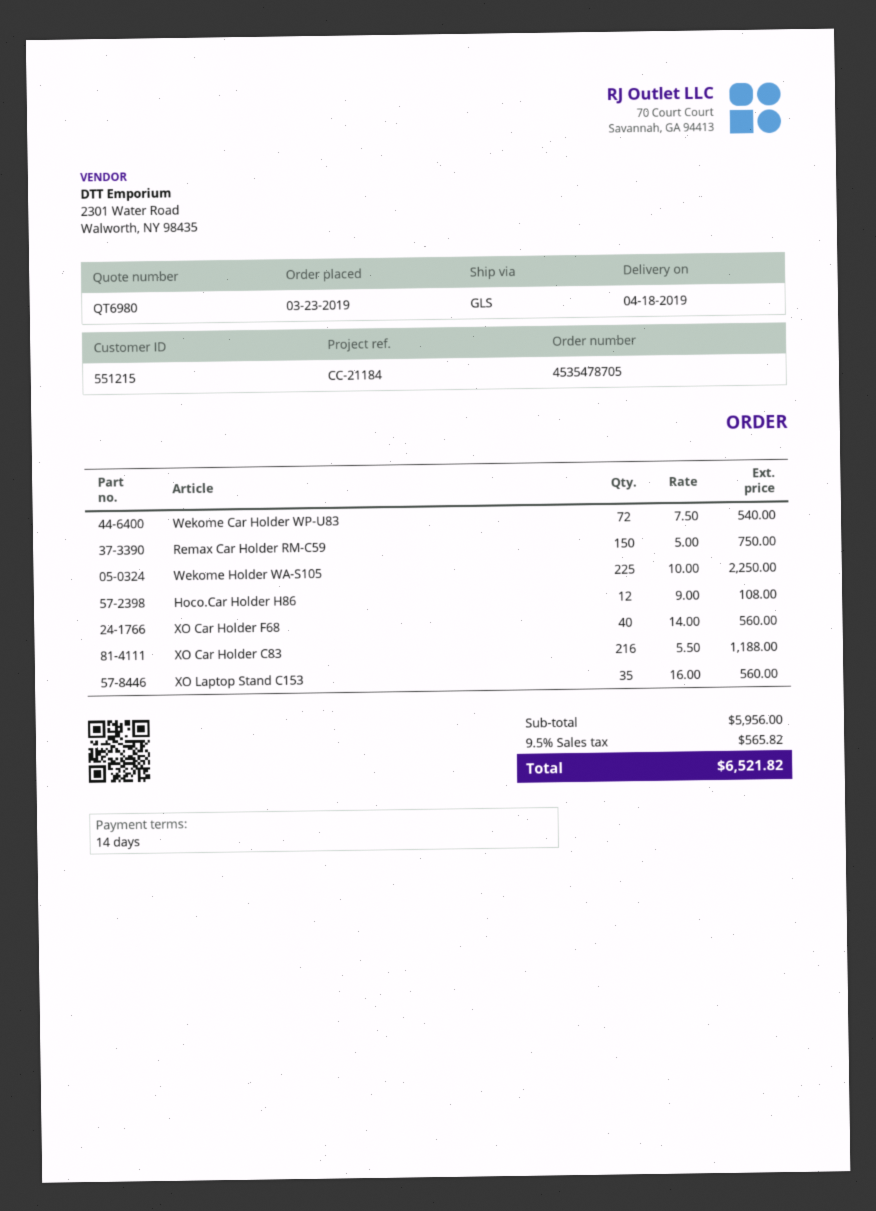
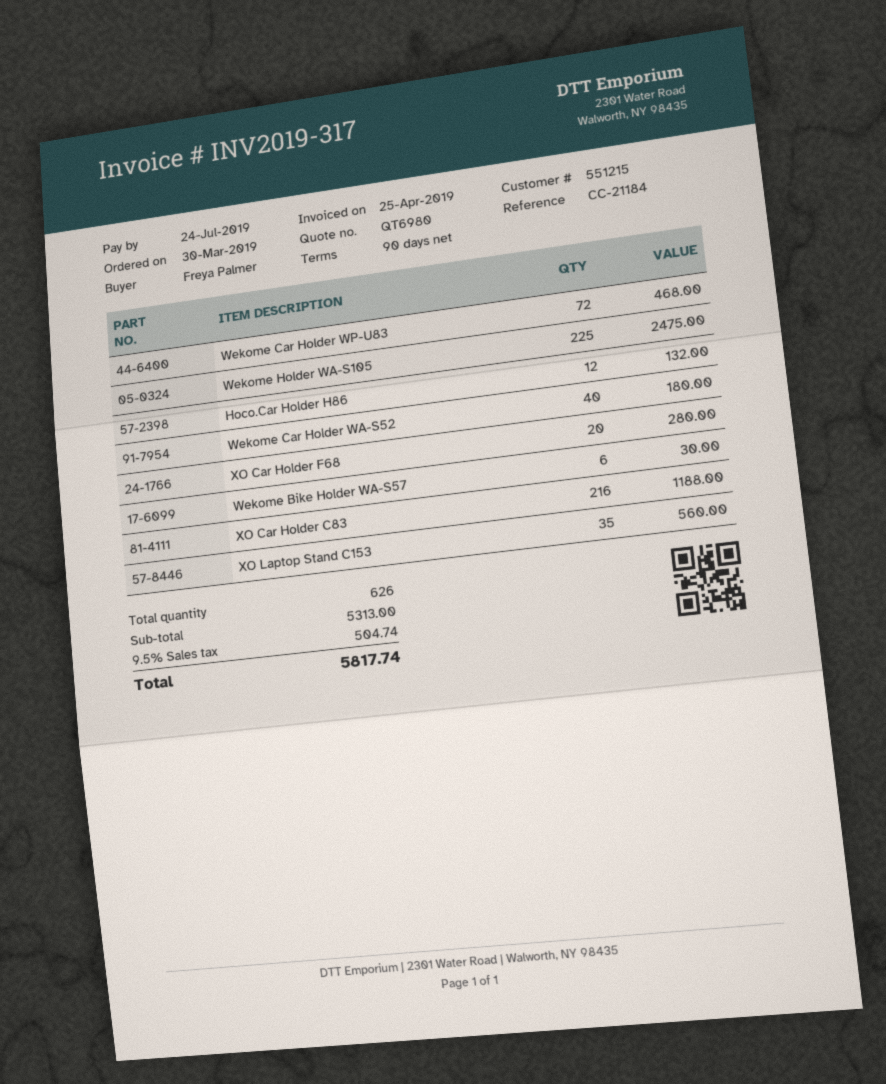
order date: 2019-03-23 -> 2019-03-30
payment terms: 14 days -> 90 days
Wekome Car Holder WP-U83: 72 for 540.00 -> 72 for 468.00
Remax Car Holder RM-C59: 150 for 750.00 -> none
Wekome Holder WA-S105: 225 for 2250.00 -> 225 for 2475.00
Hoco.Car Holder H86: 12 for 108.00 -> 12 for 132.00
XO Car Holder F68: 40 for 560.00 -> 20 for 280.00
Wekome Car Holder WA-S52: none -> 40 for 180.00
Wekome Bike Holder WA-S57: none -> 6 for 30.00
subtotal: 5956.00 -> 5313.00
tax: 9.5% = 565.82 -> 9.5% = 504.74
total: 6521.82 -> 5817.74

